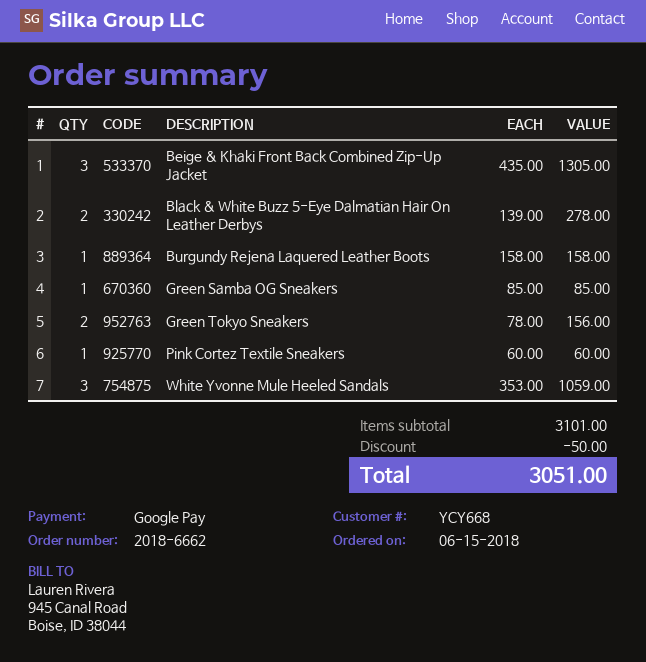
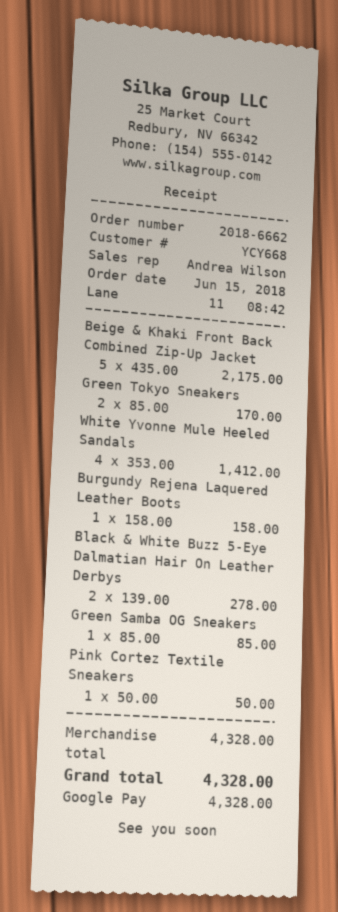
Beige & Khaki Front Back Combined Zip-Up Jacket: 3 x 435.00 = 1305.00 -> 5 x 435.00 = 2175.00
Green Tokyo Sneakers: 2 x 78.00 = 156.00 -> 2 x 85.00 = 170.00
Pink Cortez Textile Sneakers: 1 x 60.00 = 60.00 -> 1 x 50.00 = 50.00
White Yvonne Mule Heeled Sandals: 3 x 353.00 = 1059.00 -> 4 x 353.00 = 1412.00
subtotal: 3101.00 -> 4328.00
discount: 50.00 -> none
total: 3051.00 -> 4328.00

